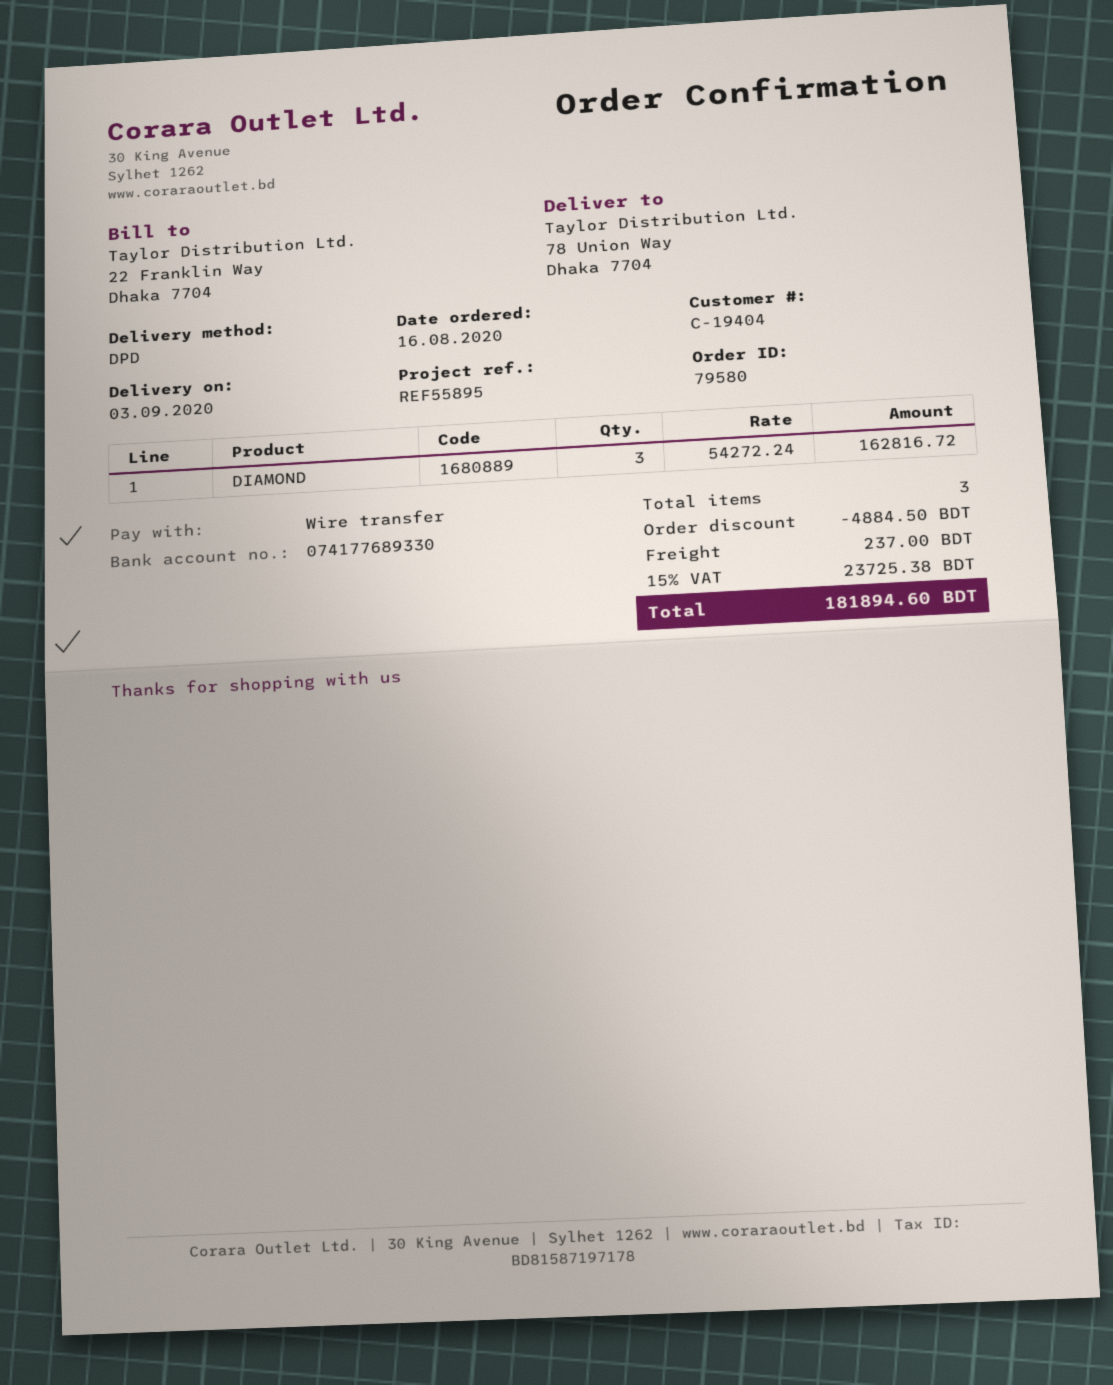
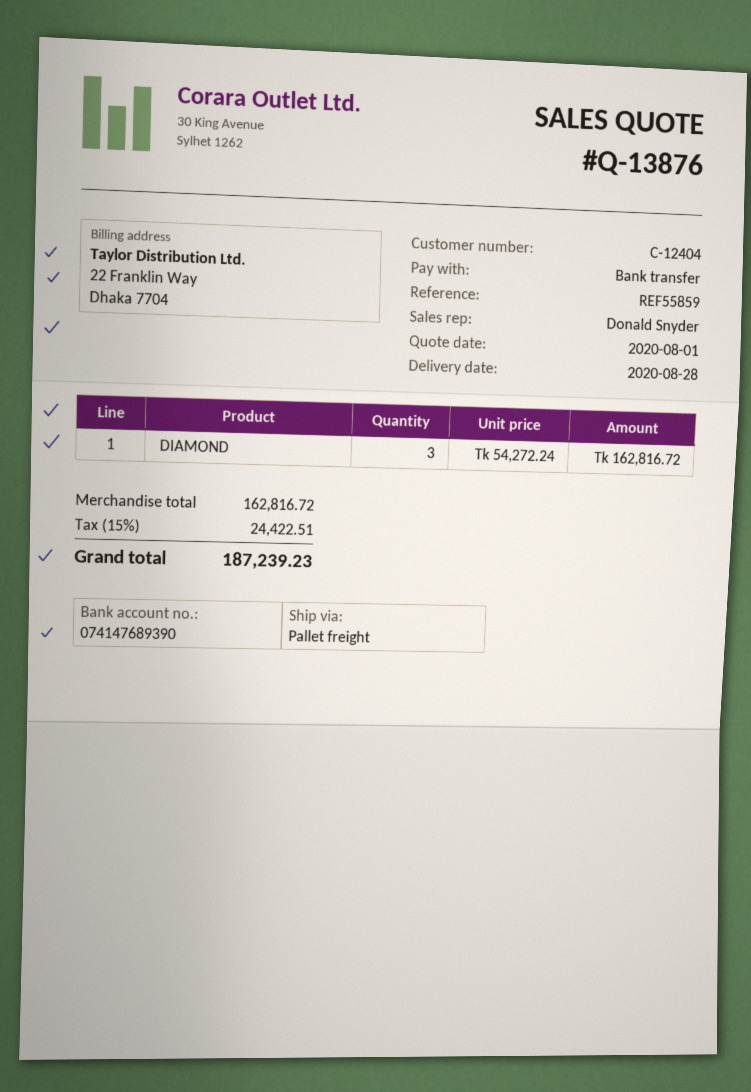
delivery date: 2020-09-03 -> 2020-08-28
customer number: C-19404 -> C-12404
reference: REF55895 -> REF55859
bank account: 074177689330 -> 074147689390
shipping method: DPD -> pallet freight
discount: 4884.50 -> none
shipping: 237.00 -> none
tax: 15% = 23725.38 -> 15% = 24422.51
total: 181894.60 -> 187239.23

